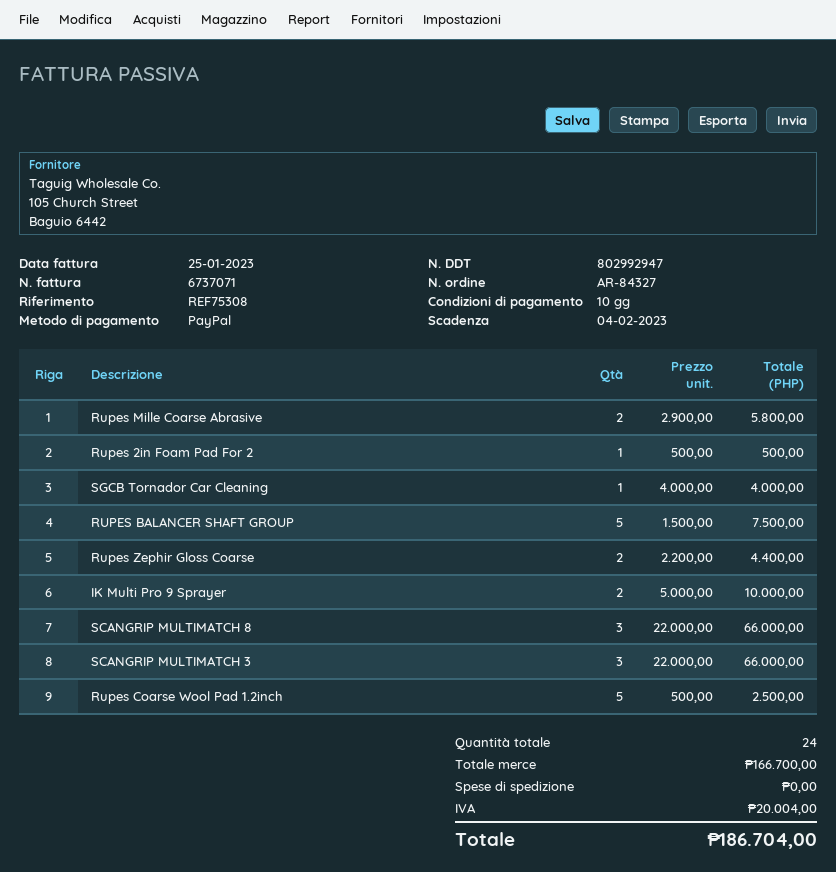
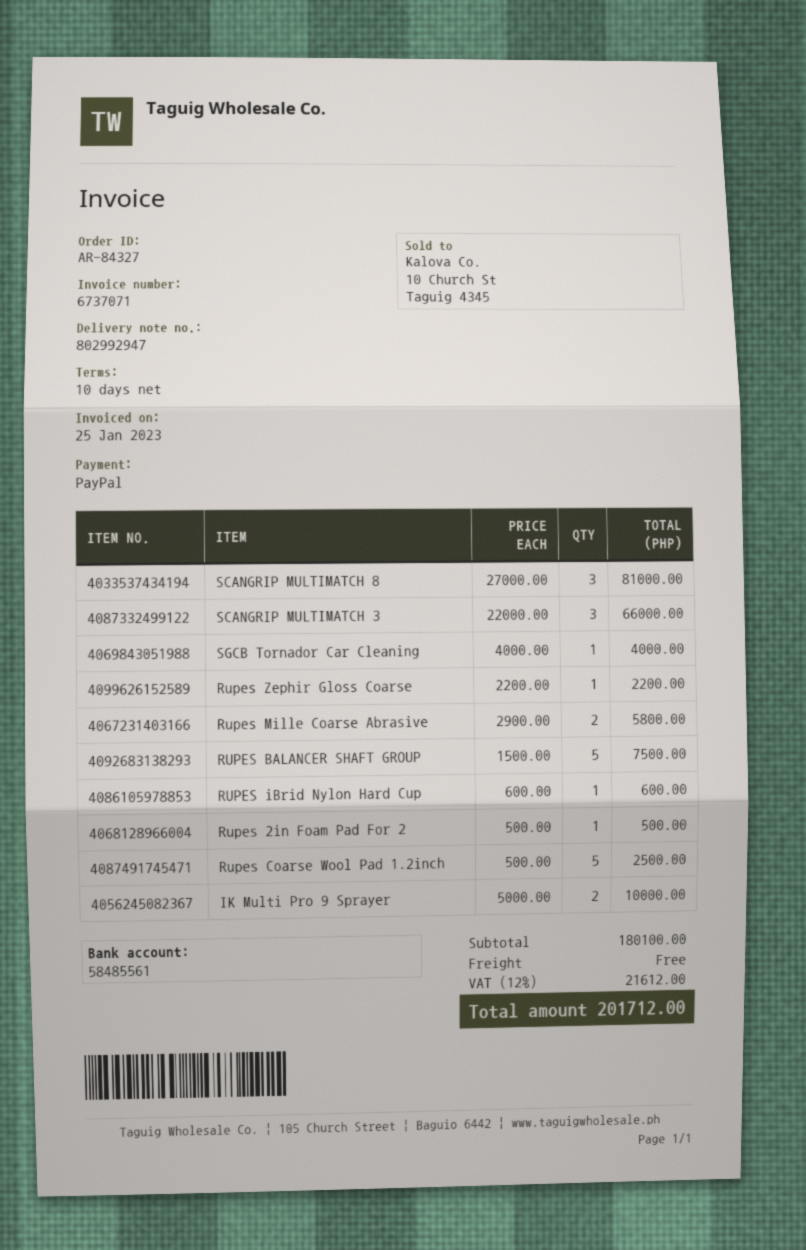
Rupes Zephir Gloss Coarse: 2 x 2200.00 = 4400.00 -> 1 x 2200.00 = 2200.00
SCANGRIP MULTIMATCH 8: 3 x 22000.00 = 66000.00 -> 3 x 27000.00 = 81000.00
RUPES iBrid Nylon Hard Cup: none -> 1 x 600.00 = 600.00
subtotal: 166700.00 -> 180100.00
tax: 20004.00 -> 21612.00
total: 186704.00 -> 201712.00

